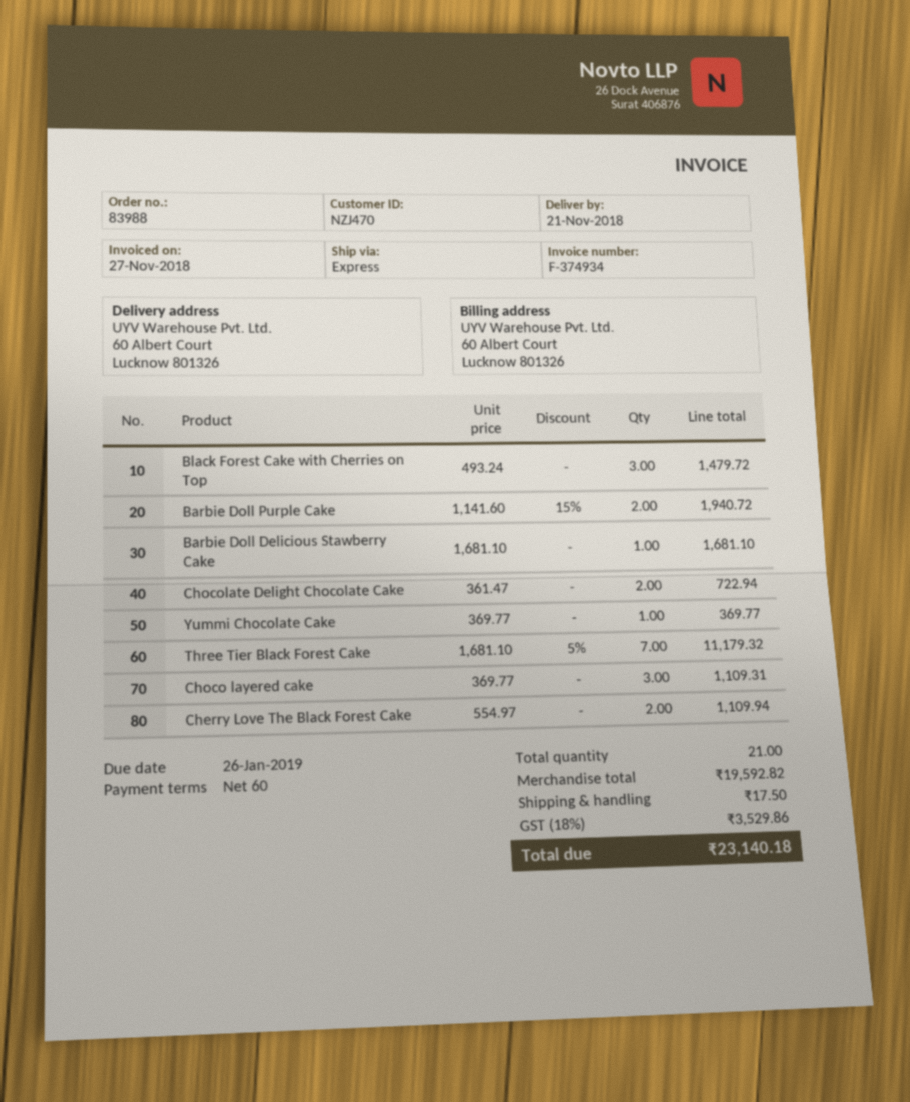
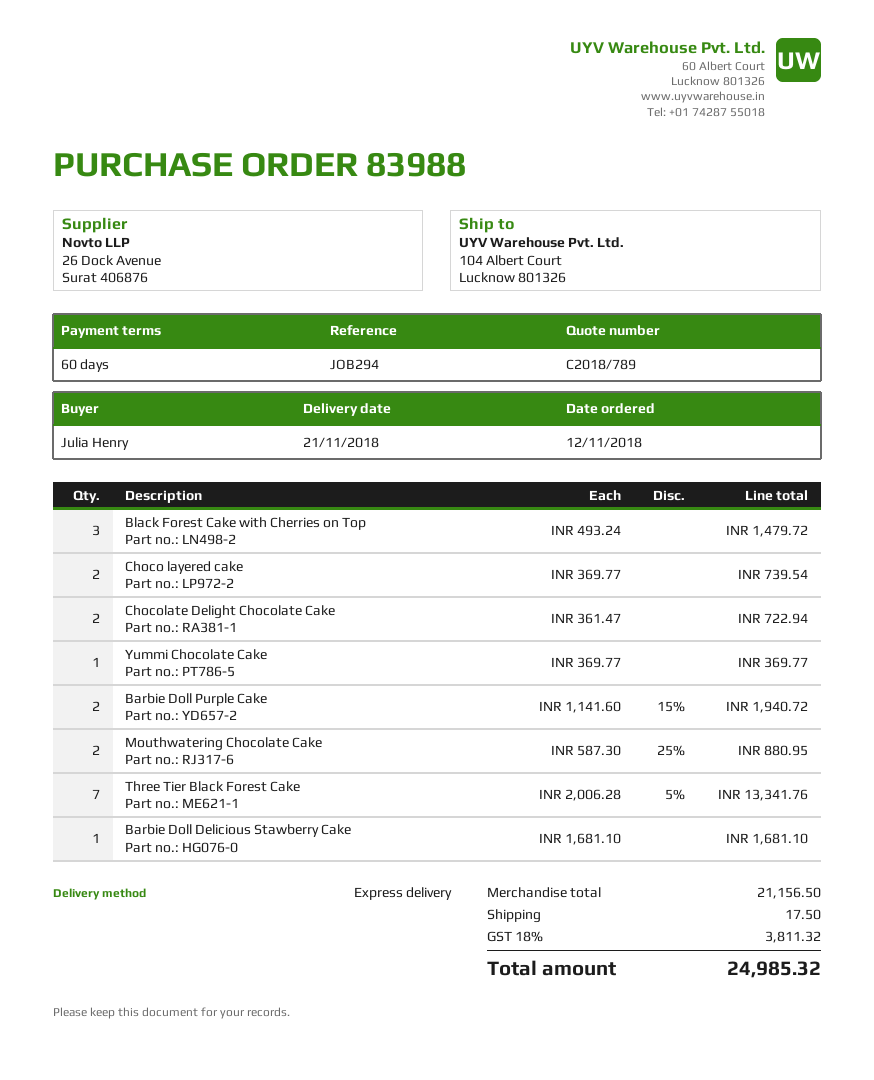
ship to: 60 Albert Court, Lucknow 801326 -> 104 Albert Court, Lucknow 801326
Three Tier Black Forest Cake: 7 x 1681.10 - 5% = 11179.32 -> 7 x 2006.28 - 5% = 13341.76
Choco layered cake: 3 x 369.77 = 1109.31 -> 2 x 369.77 = 739.54
Cherry Love The Black Forest Cake: 2 x 554.97 = 1109.94 -> none
Mouthwatering Chocolate Cake: none -> 2 x 587.30 - 25% = 880.95
subtotal: 19592.82 -> 21156.50
tax: 18% = 3529.86 -> 18% = 3811.32
total: 23140.18 -> 24985.32

